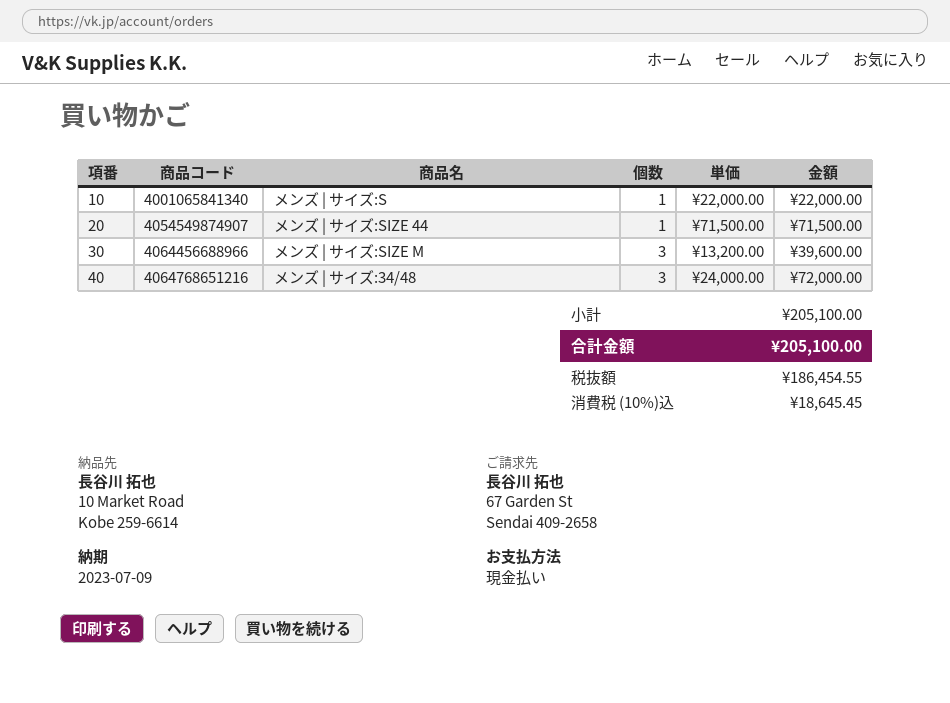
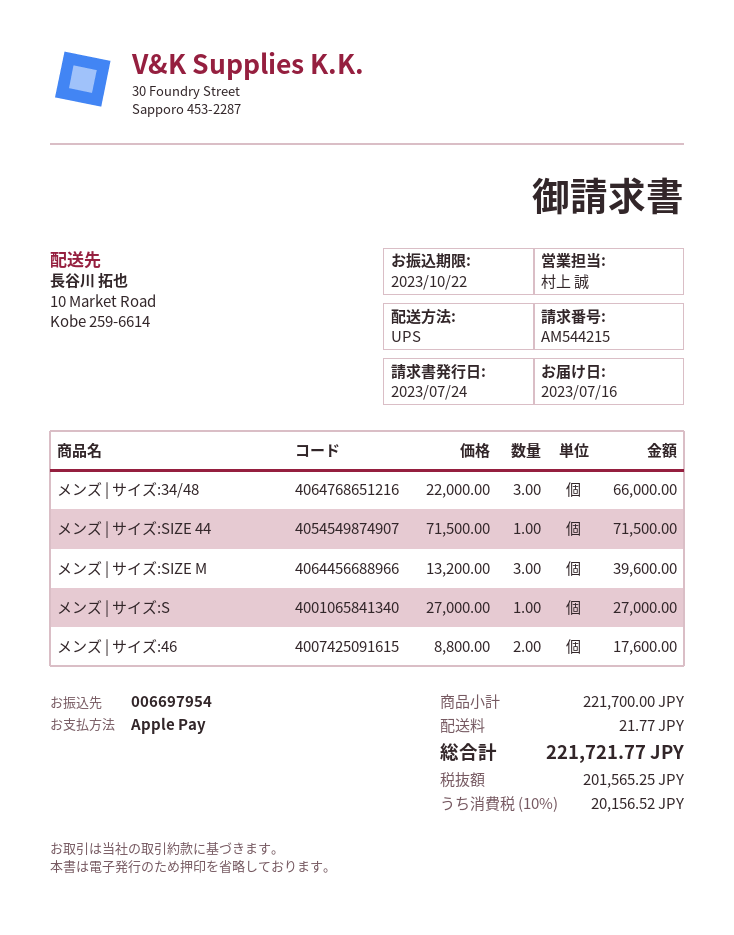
delivery date: 2023-07-09 -> 2023-07-16
payment method: cash -> Apple Pay
メンズ | サイズ:S: 1 x 22000.00 = 22000.00 -> 1 x 27000.00 = 27000.00
メンズ | サイズ:34/48: 3 x 24000.00 = 72000.00 -> 3 x 22000.00 = 66000.00
メンズ | サイズ:46: none -> 2 x 8800.00 = 17600.00
subtotal: 205100.00 -> 221700.00
shipping: none -> 21.77
net: 186454.55 -> 201565.25
tax: 10% = 18645.45 -> 10% = 20156.52
total: 205100.00 -> 221721.77

